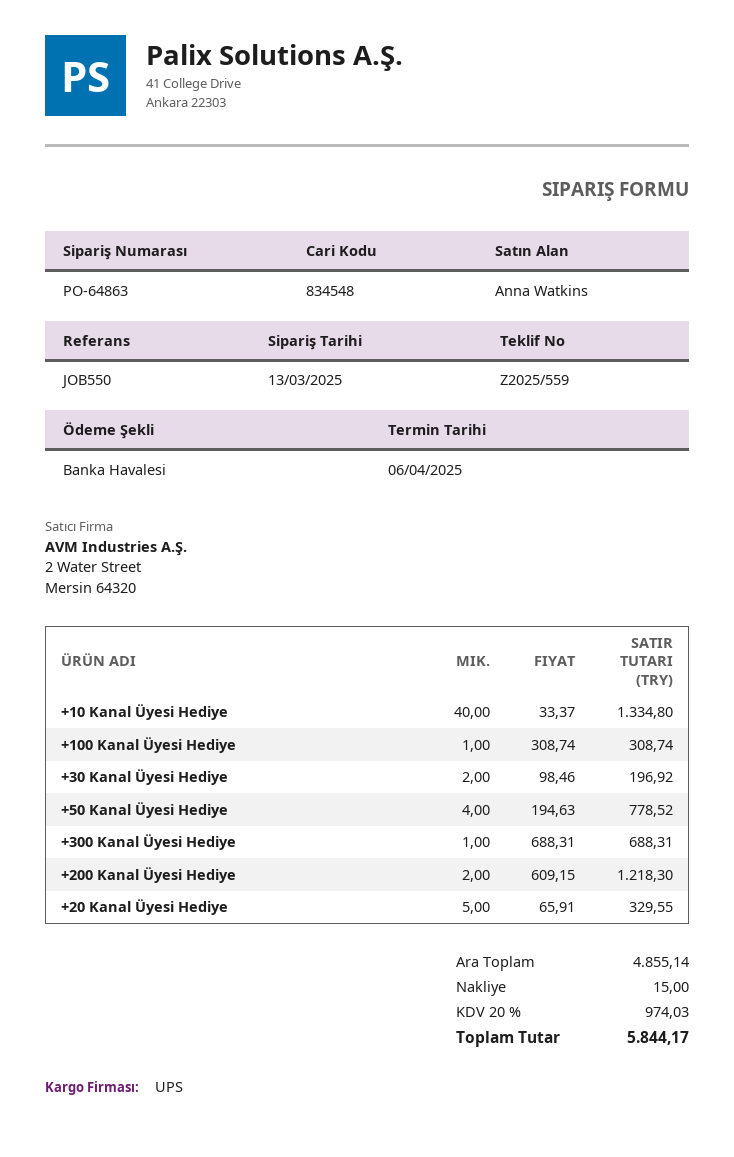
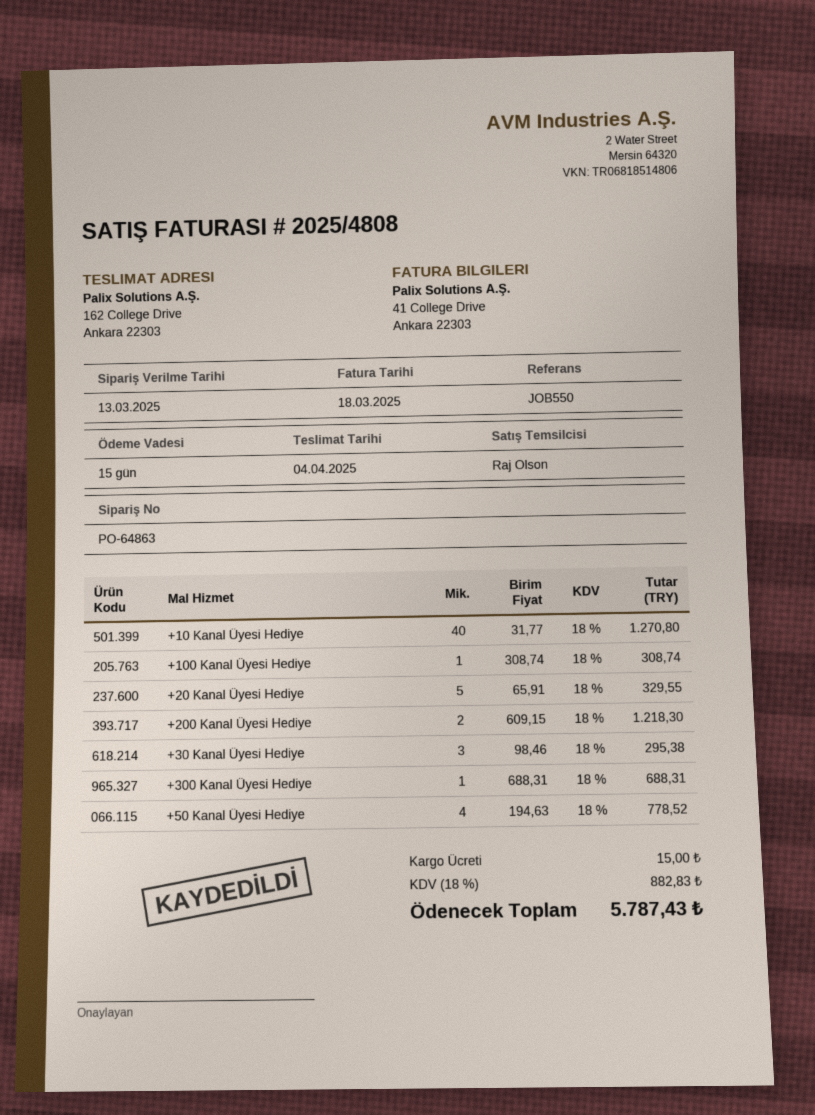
delivery date: 2025-04-06 -> 2025-04-04
+10 Kanal Üyesi Hediye: 40 x 33.37 = 1334.80 -> 40 x 31.77 = 1270.80
+30 Kanal Üyesi Hediye: 2 x 98.46 = 196.92 -> 3 x 98.46 = 295.38
tax: 20% = 974.03 -> 18% = 882.83
total: 5844.17 -> 5787.43

